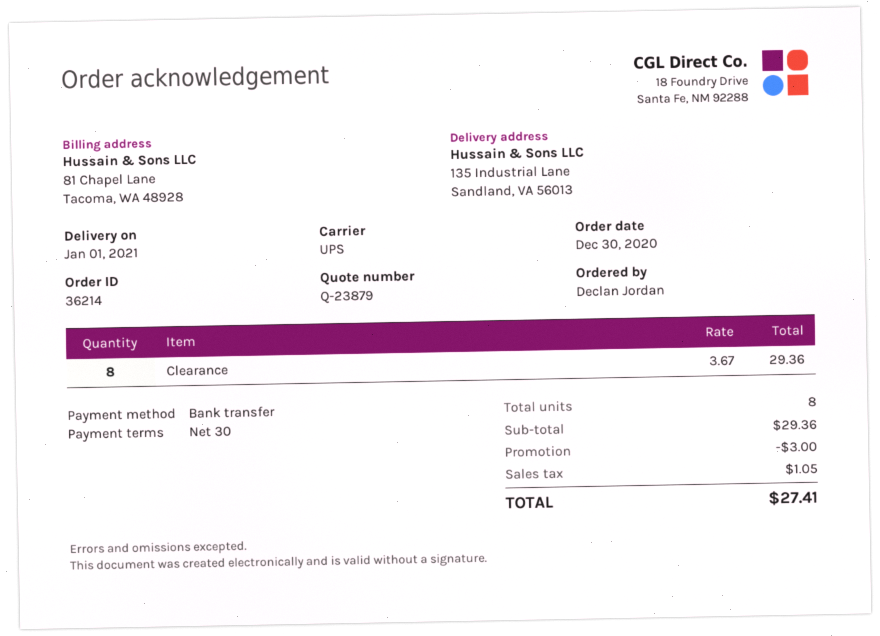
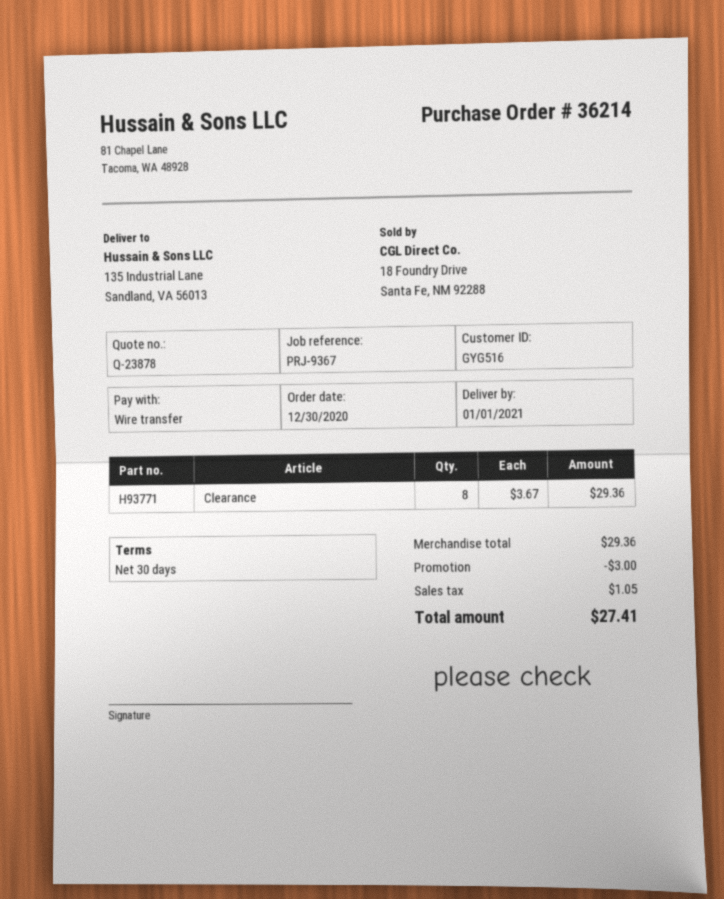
quote number: Q-23879 -> Q-23878

